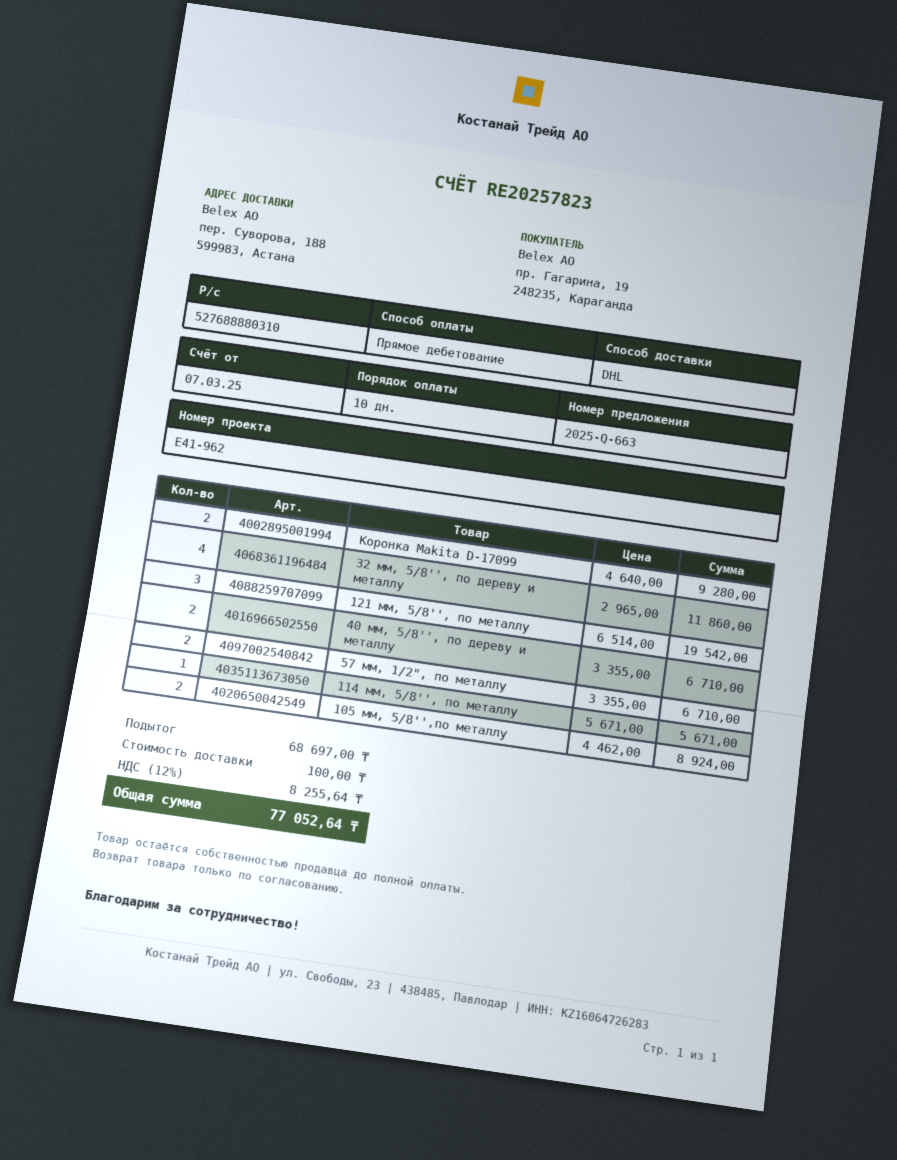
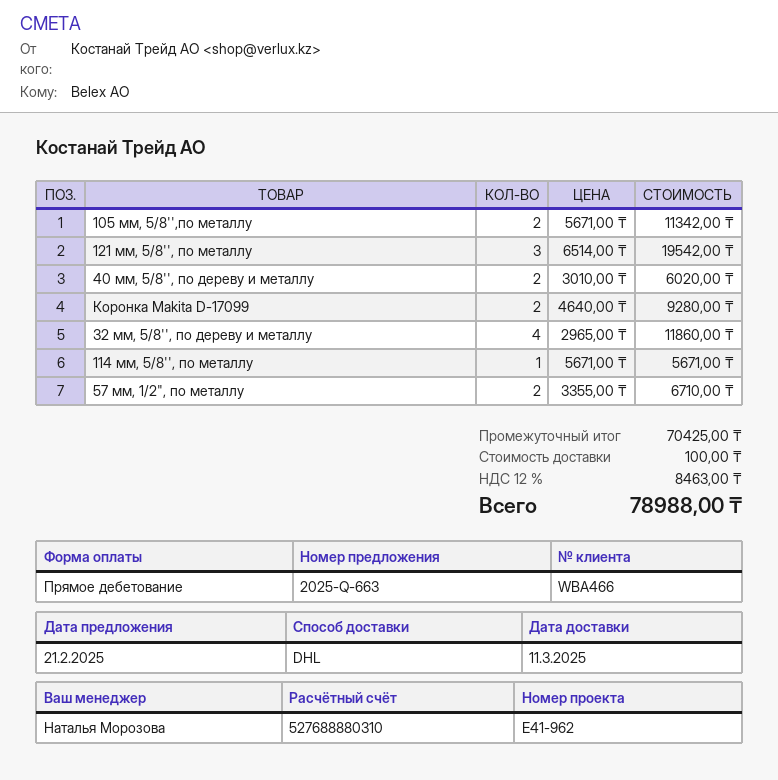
40 мм, 5/8'', по дереву и металлу: 2 x 3355.00 = 6710.00 -> 2 x 3010.00 = 6020.00
105 мм, 5/8'',по металлу: 2 x 4462.00 = 8924.00 -> 2 x 5671.00 = 11342.00
subtotal: 68697.00 -> 70425.00
tax: 12% = 8255.64 -> 12% = 8463.00
total: 77052.64 -> 78988.00

